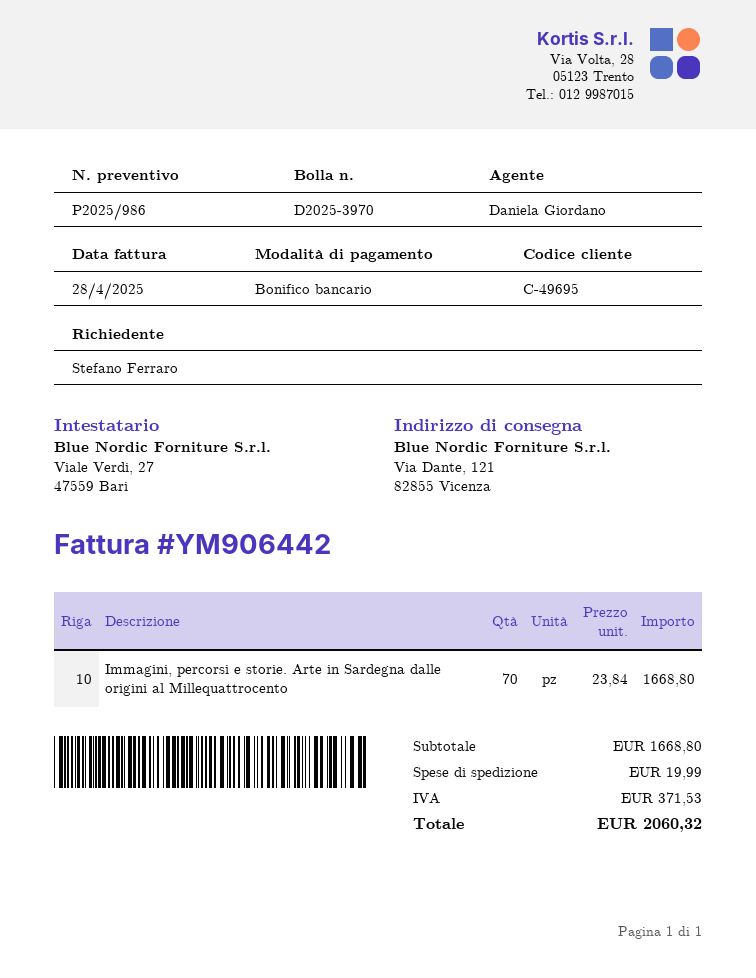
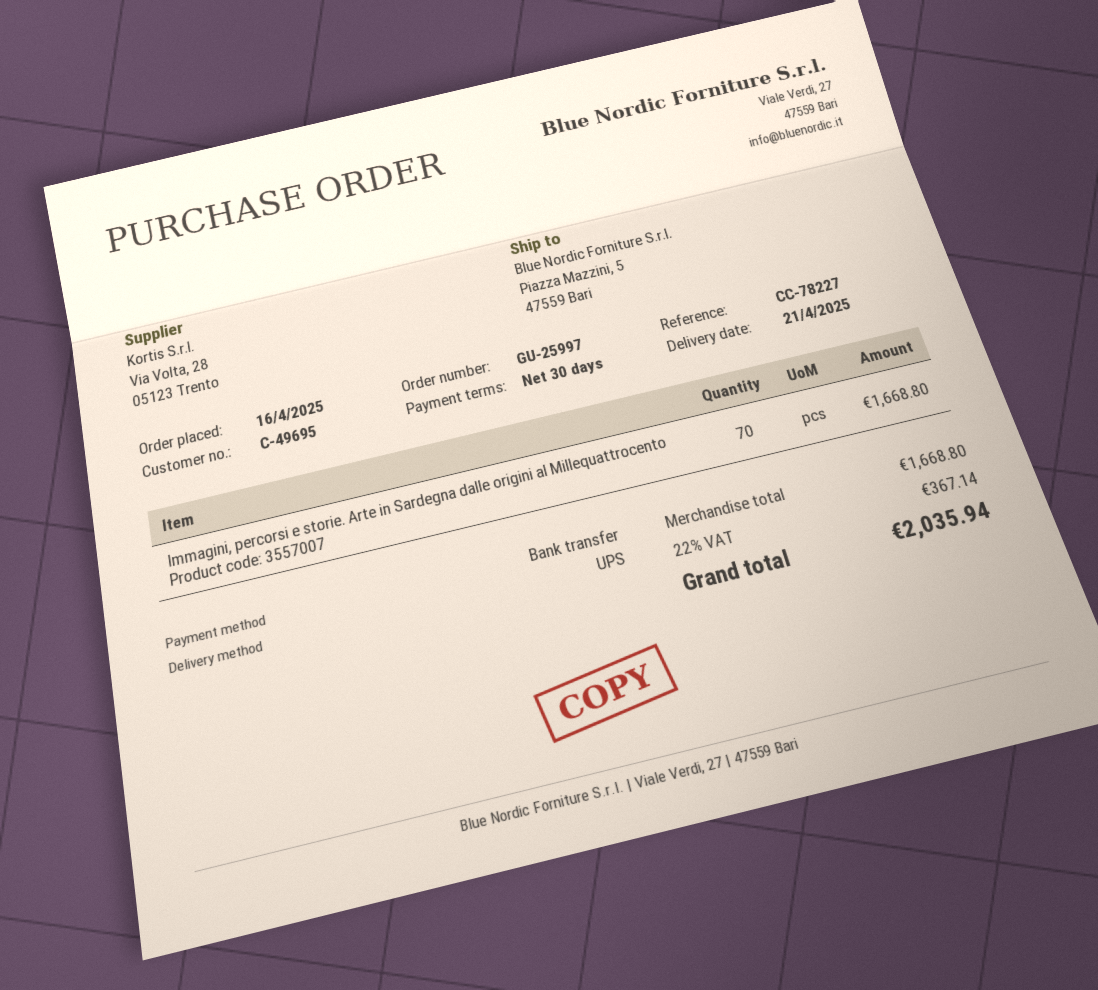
ship to: Via Dante, 121, 82855 Vicenza -> Piazza Mazzini, 5, 47559 Bari
shipping: 19.99 -> none
tax: 371.53 -> 367.14
total: 2060.32 -> 2035.94

